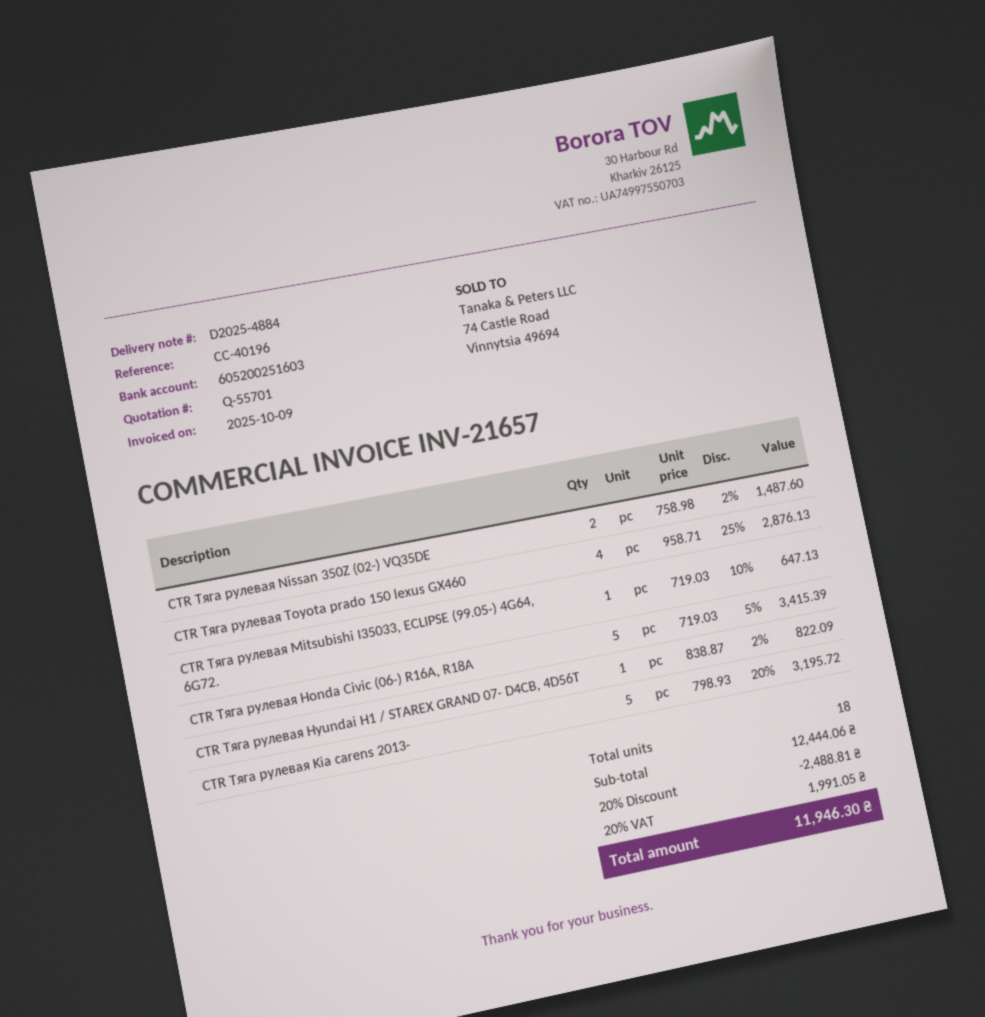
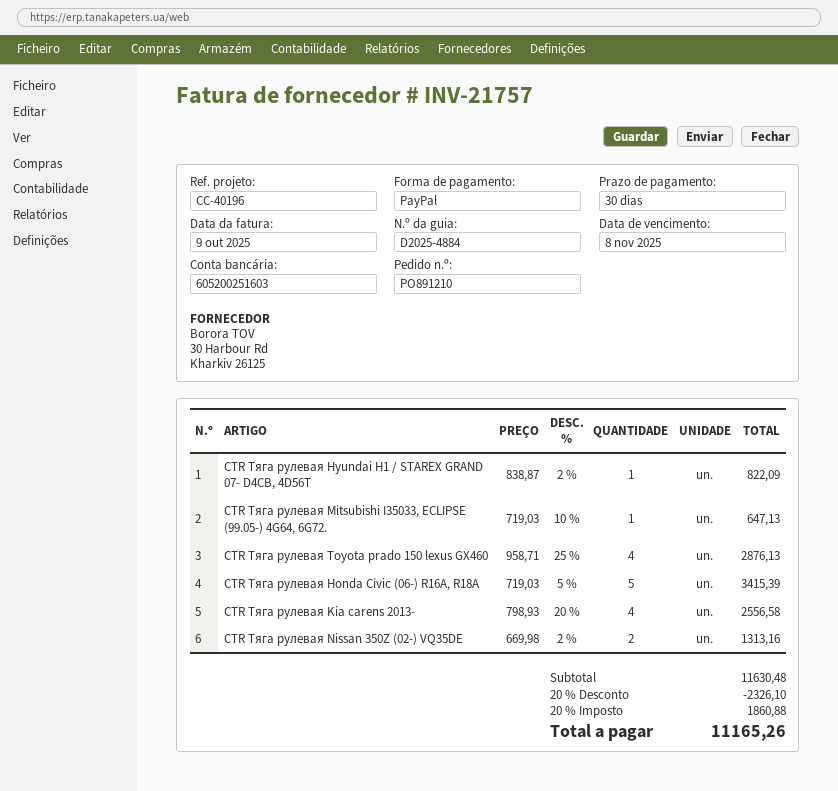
invoice number: INV-21657 -> INV-21757
CTR Тяга рулевая Nissan 350Z (02-) VQ35DE: 2 x 758.98 - 2% = 1487.60 -> 2 x 669.98 - 2% = 1313.16
CTR Тяга рулевая Kia carens 2013-: 5 x 798.93 - 20% = 3195.72 -> 4 x 798.93 - 20% = 2556.58
subtotal: 12444.06 -> 11630.48
discount: 20% = 2488.81 -> 20% = 2326.10
tax: 20% = 1991.05 -> 20% = 1860.88
total: 11946.30 -> 11165.26

